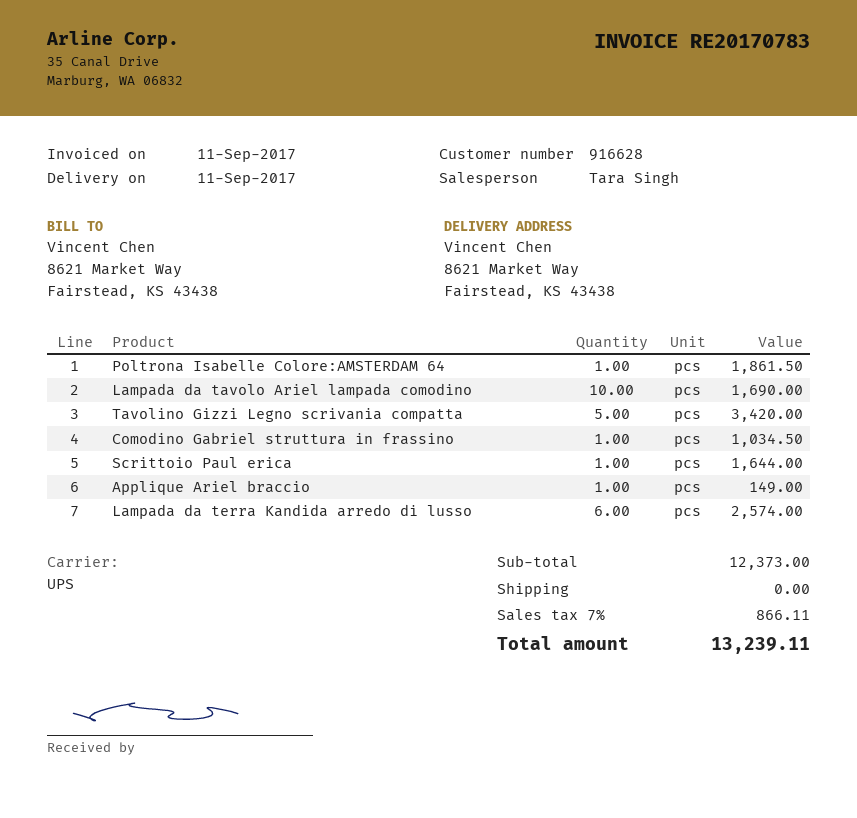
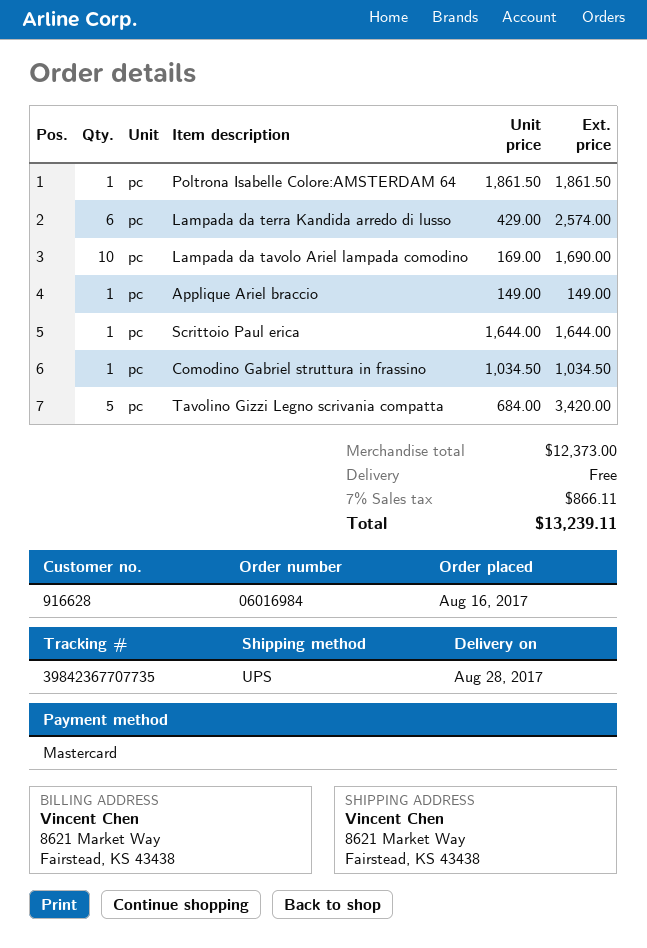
delivery date: 2017-09-11 -> 2017-08-28

